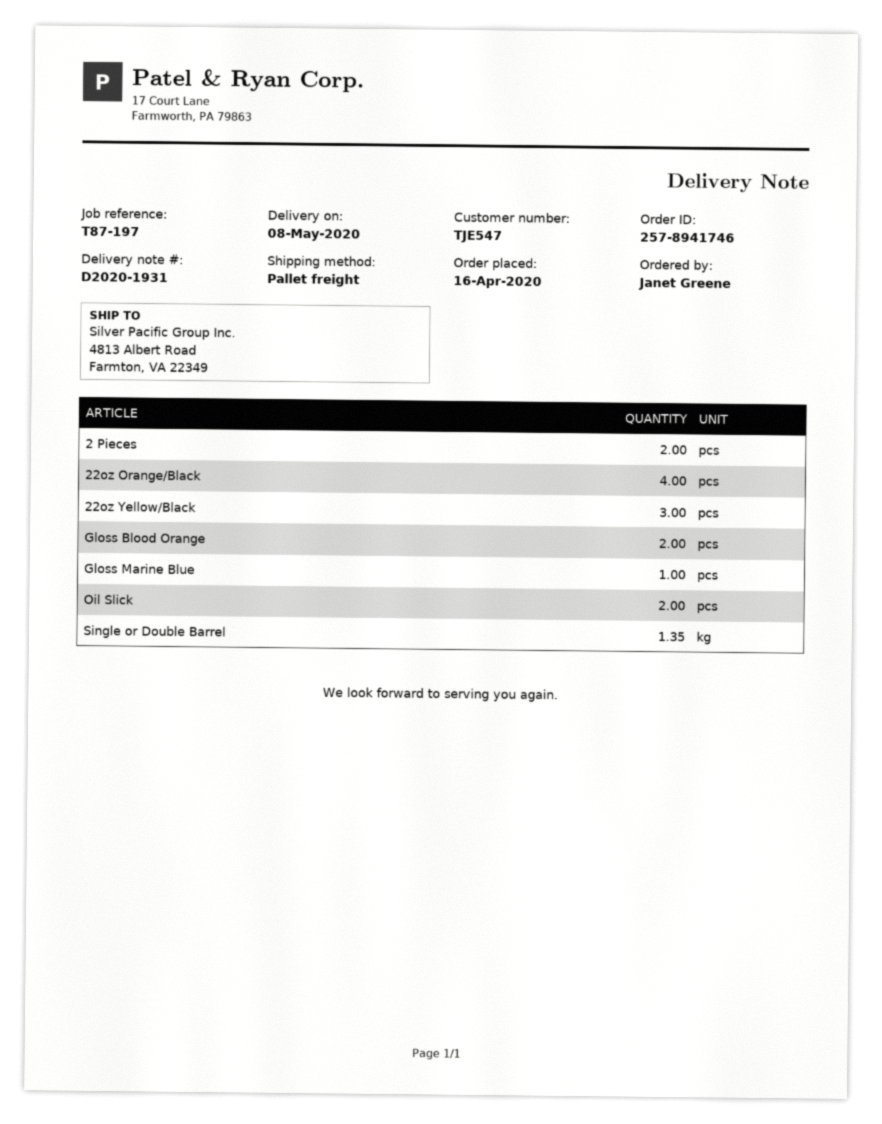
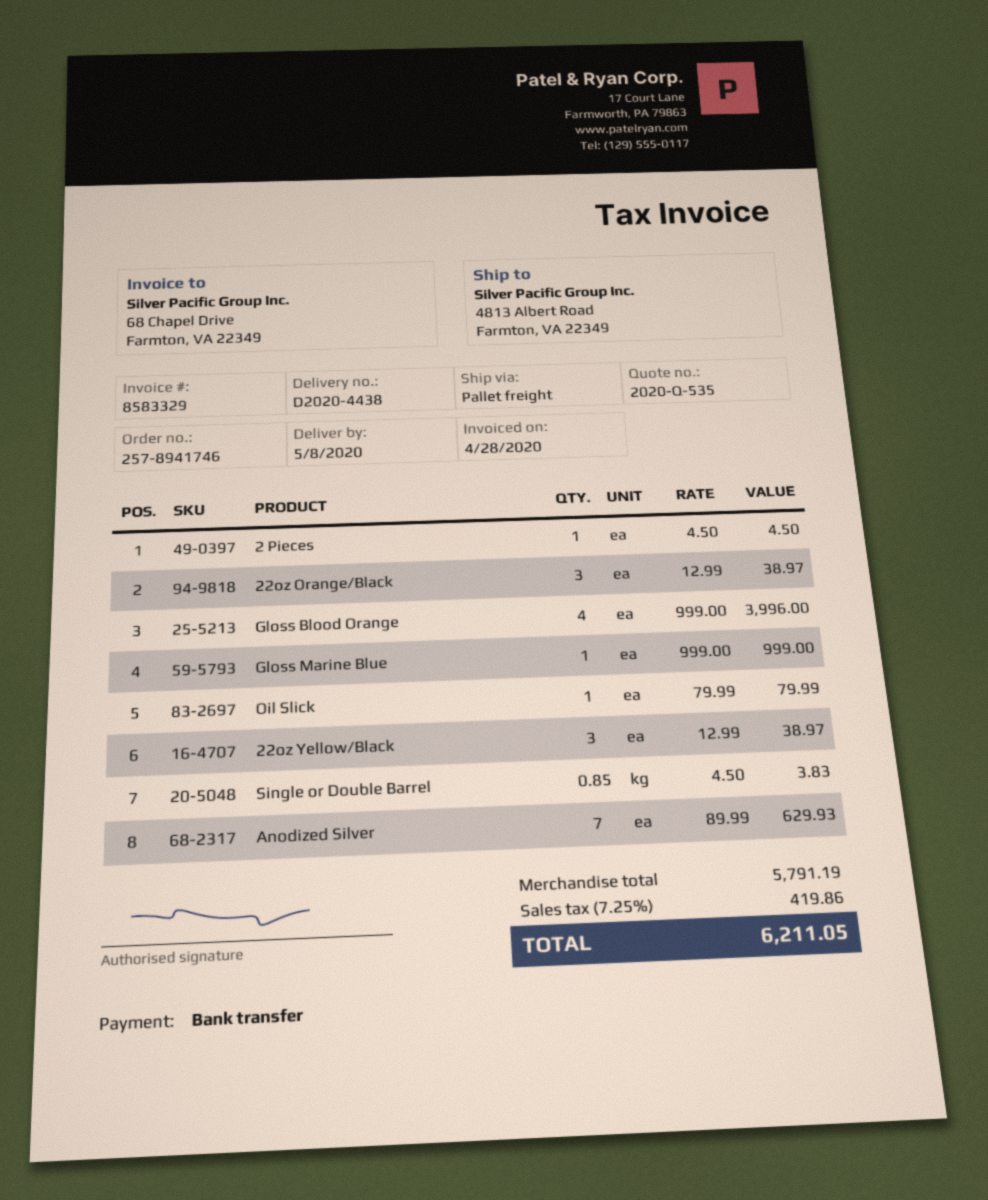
delivery note number: D2020-1931 -> D2020-4438
2 Pieces: 2 -> 1
22oz Orange/Black: 4 -> 3
Gloss Blood Orange: 2 -> 4
Oil Slick: 2 -> 1
Single or Double Barrel: 1.35 -> 0.85
Anodized Silver: none -> 7

